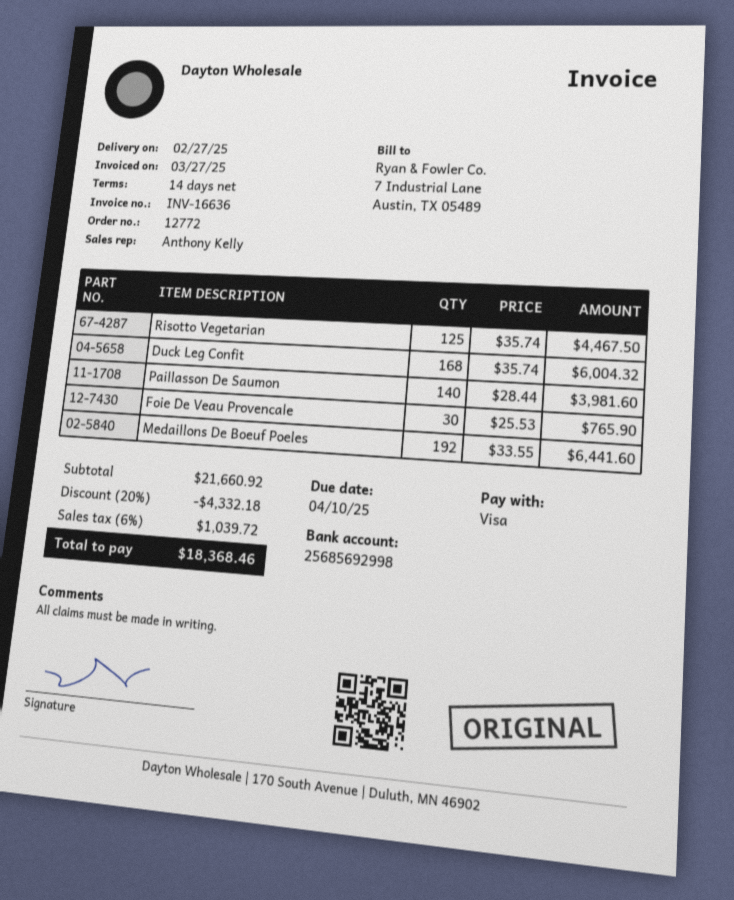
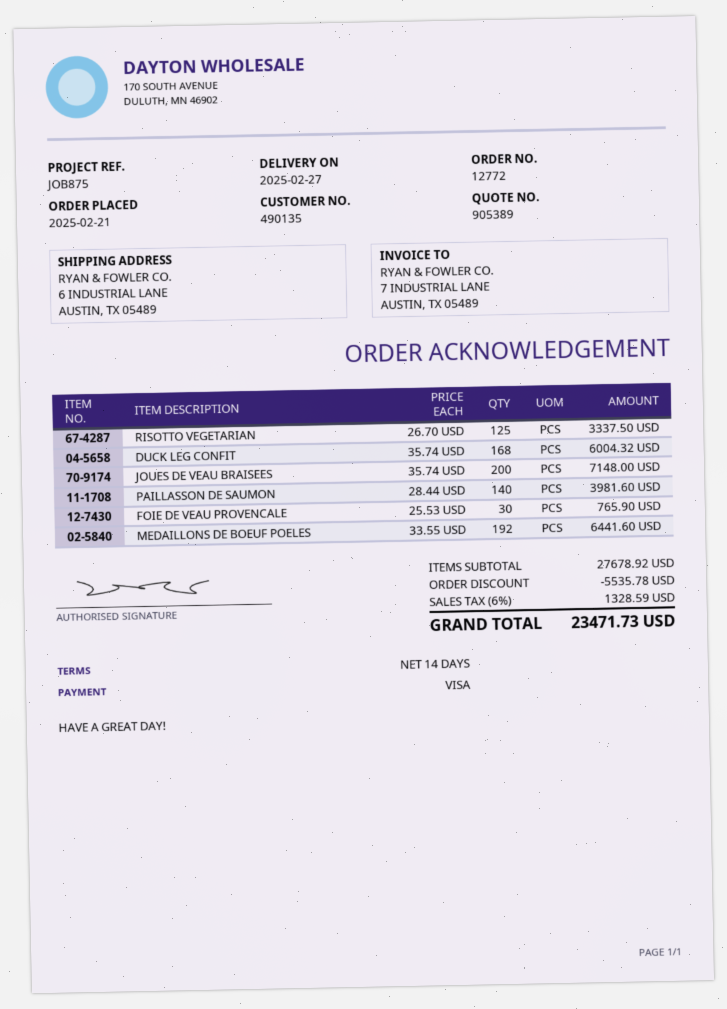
Risotto Vegetarian: 125 x 35.74 = 4467.50 -> 125 x 26.70 = 3337.50
JOUES DE VEAU BRAISEES: none -> 200 x 35.74 = 7148.00
subtotal: 21660.92 -> 27678.92
discount: 4332.18 -> 5535.78
tax: 6% = 1039.72 -> 6% = 1328.59
total: 18368.46 -> 23471.73

